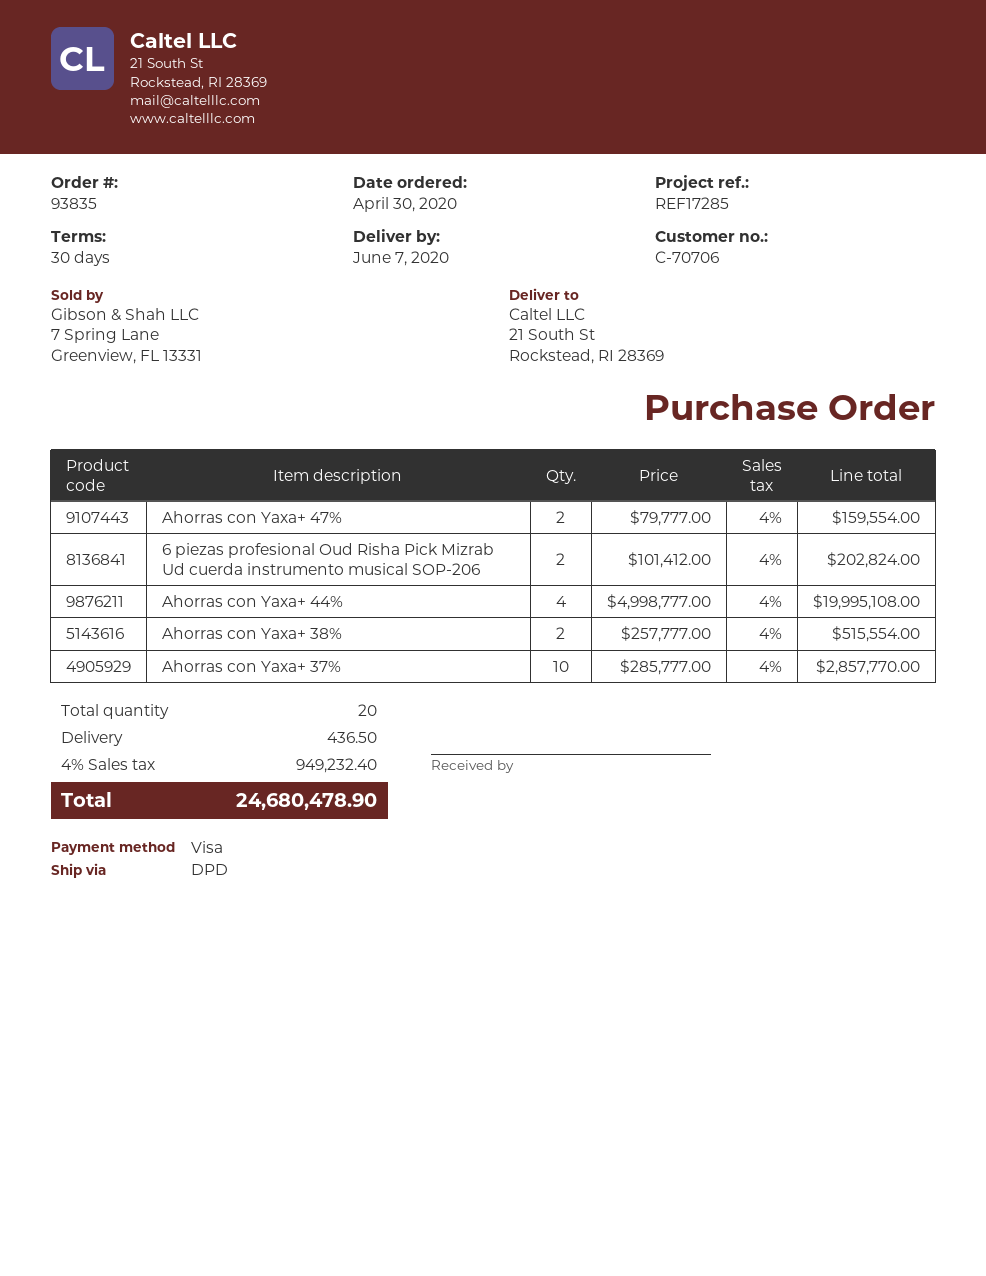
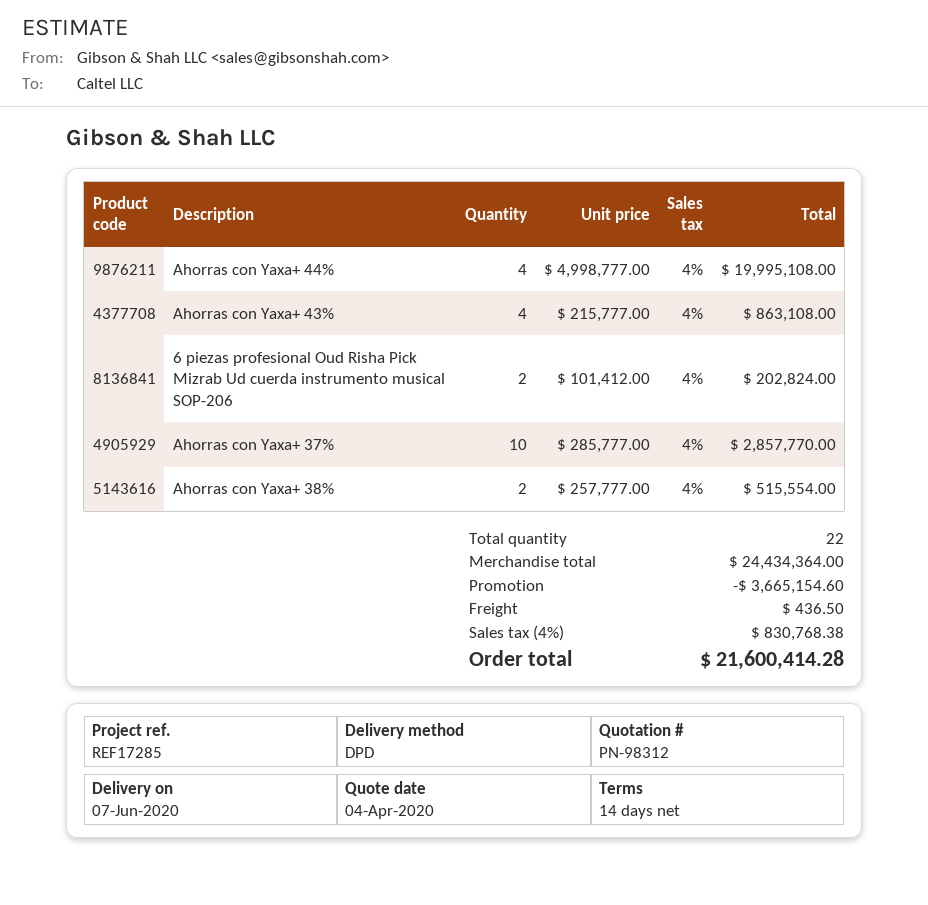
payment terms: 30 days -> 14 days
Ahorras con Yaxa+ 47%: 2 x 79777.00 = 159554.00 -> none
Ahorras con Yaxa+ 43%: none -> 4 x 215777.00 = 863108.00
total quantity: 20 -> 22
discount: none -> 3665154.60
tax: 4% = 949232.40 -> 4% = 830768.38
total: 24680478.90 -> 21600414.28

